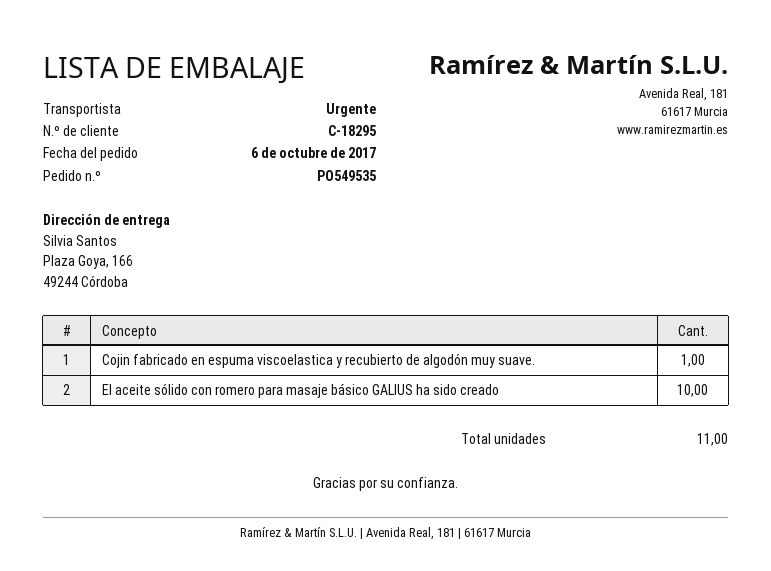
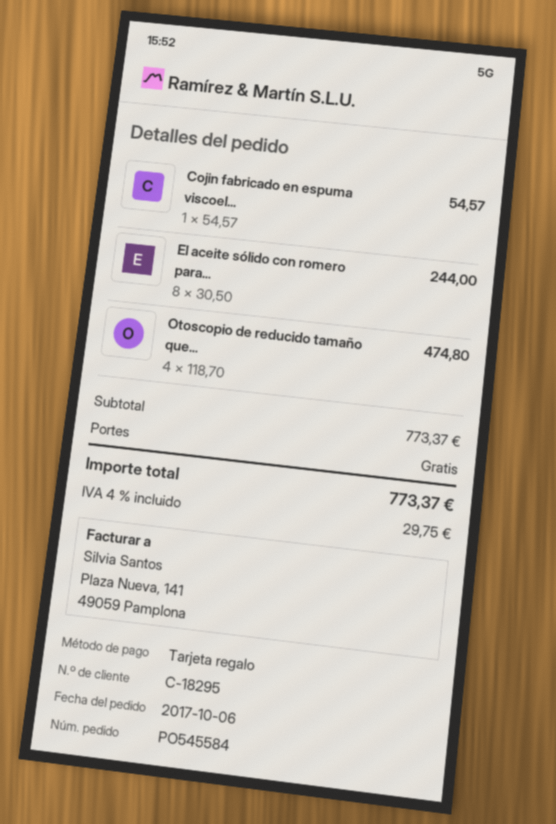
order number: PO549535 -> PO545584
El aceite sólido con romero para masaje básico GALIUS ha sido creado: 10 -> 8
Otoscopio de reducido tamaño que...: none -> 4

